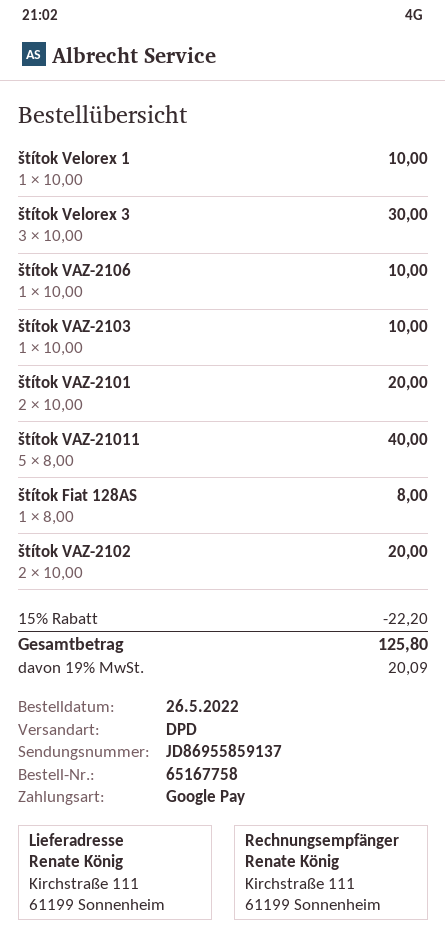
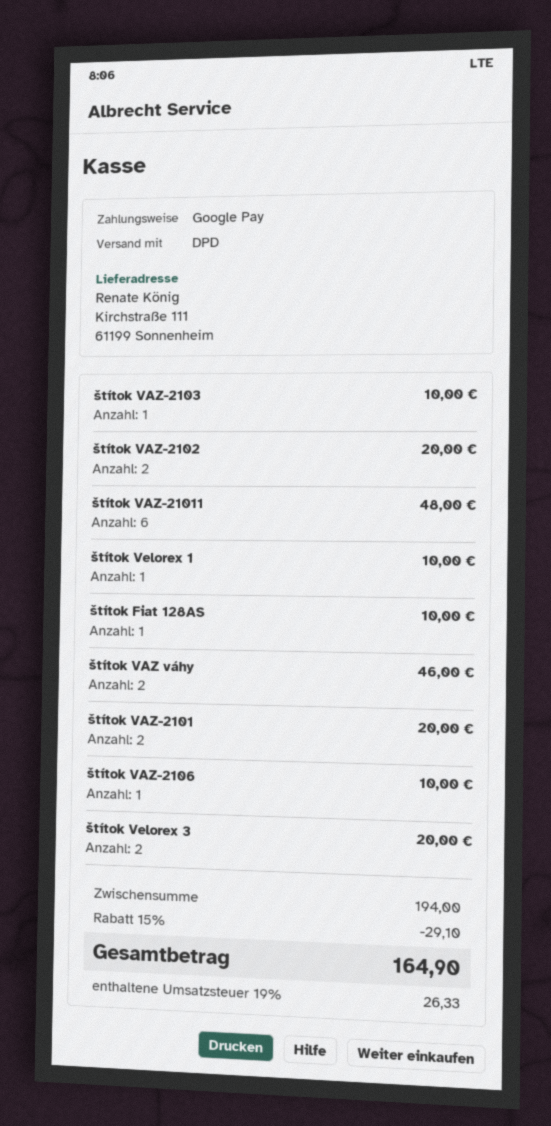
štítok Velorex 3: 3 for 30.00 -> 2 for 20.00
štítok VAZ-21011: 5 for 40.00 -> 6 for 48.00
štítok Fiat 128AS: 1 for 8.00 -> 1 for 10.00
štítok VAZ váhy: none -> 2 for 46.00
discount: 15% = 22.20 -> 15% = 29.10
tax: 19% = 20.09 -> 19% = 26.33
total: 125.80 -> 164.90

